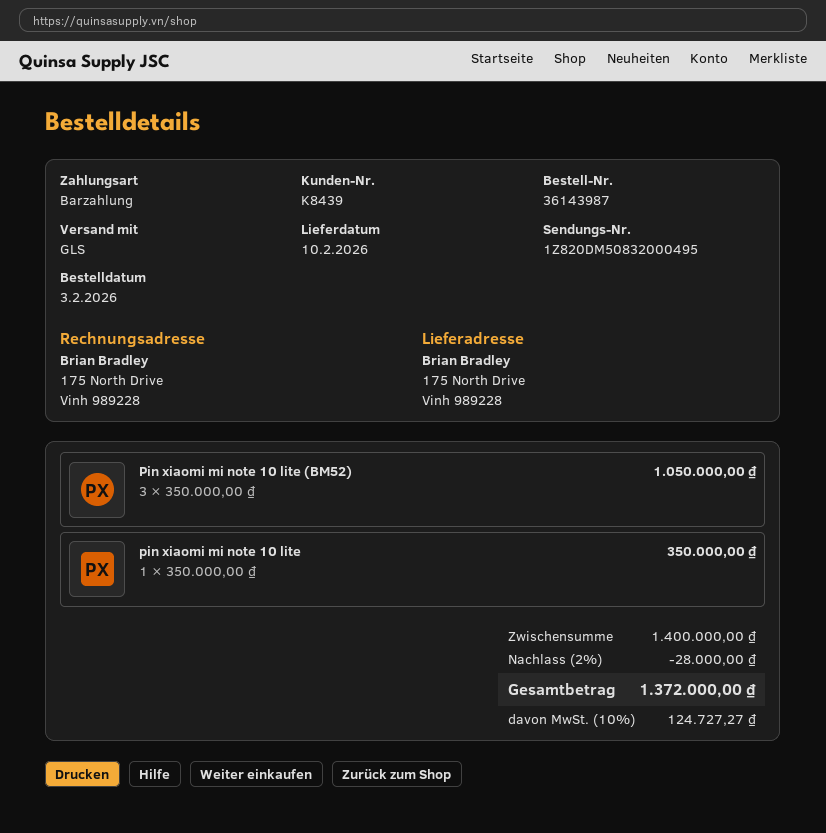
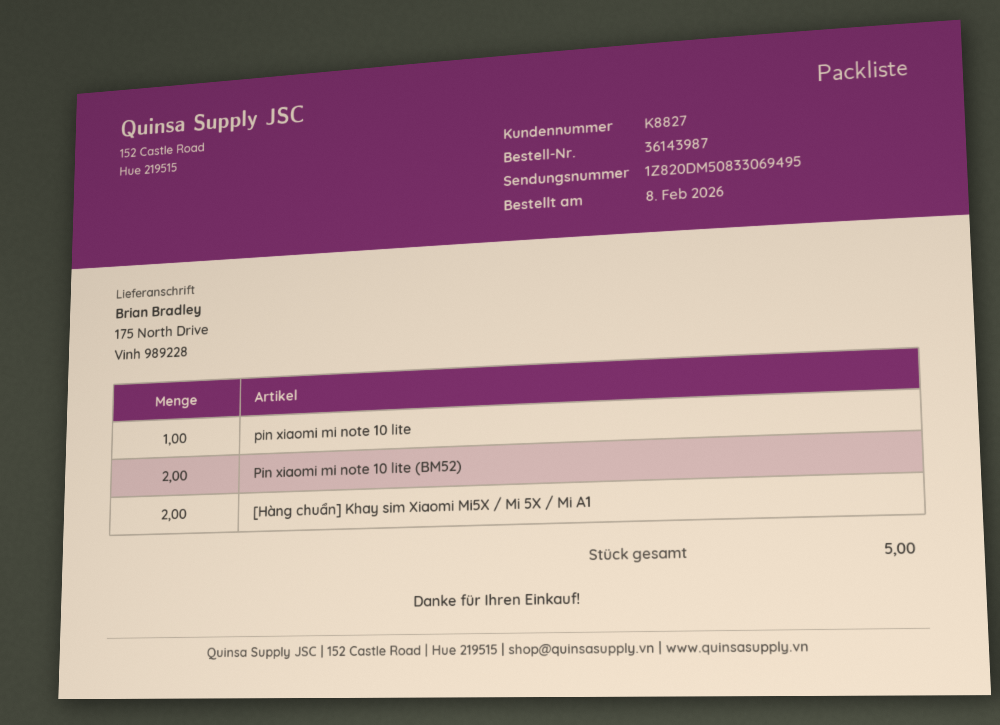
order date: 2026-02-03 -> 2026-02-08
customer number: K8439 -> K8827
tracking number: 1Z820DM50832000495 -> 1Z820DM50833069495
Pin xiaomi mi note 10 lite (BM52): 3 -> 2
[Hàng chuẩn] Khay sim Xiaomi Mi5X / Mi 5X / Mi A1: none -> 2

